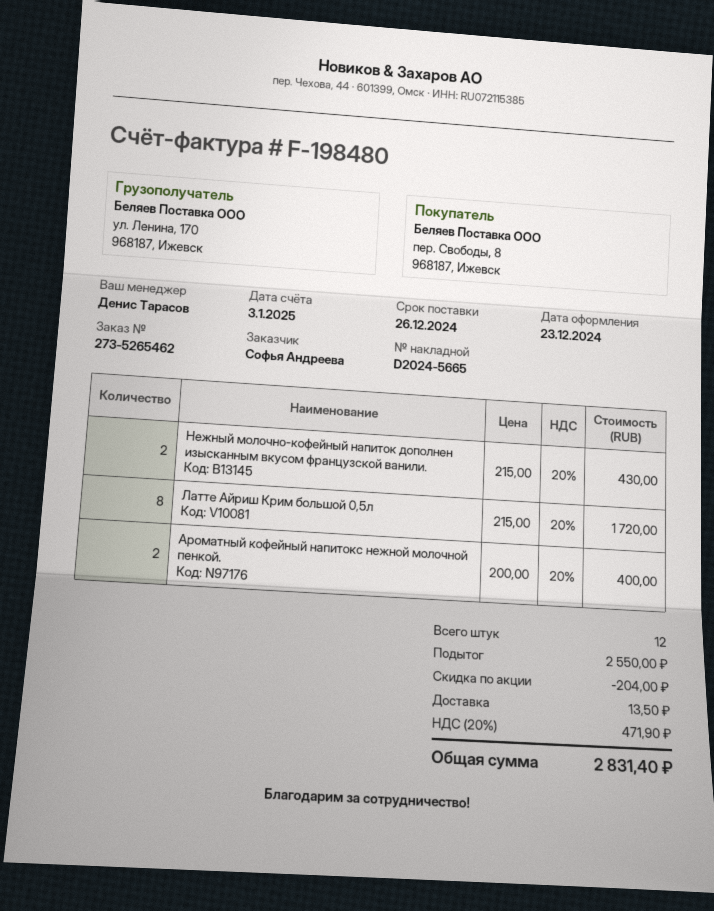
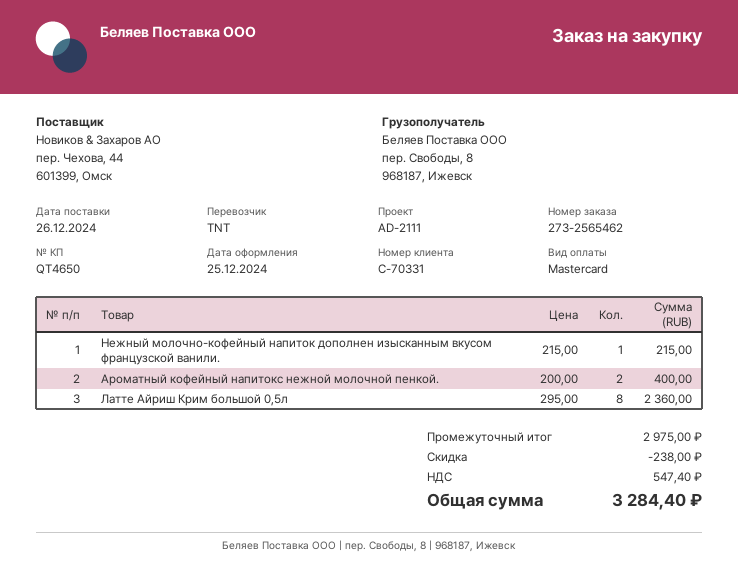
order number: 273-5265462 -> 273-2565462
order date: 2024-12-23 -> 2024-12-25
ship to: ул. Ленина, 170, 968187, Ижевск -> пер. Свободы, 8, 968187, Ижевск
Нежный молочно-кофейный напиток дополнен изысканным вкусом французской ванили.: 2 x 215.00 = 430.00 -> 1 x 215.00 = 215.00
Латте Айриш Крим большой 0,5л: 8 x 215.00 = 1720.00 -> 8 x 295.00 = 2360.00
subtotal: 2550.00 -> 2975.00
discount: 204.00 -> 238.00
shipping: 13.50 -> none
tax: 471.90 -> 547.40
total: 2831.40 -> 3284.40

